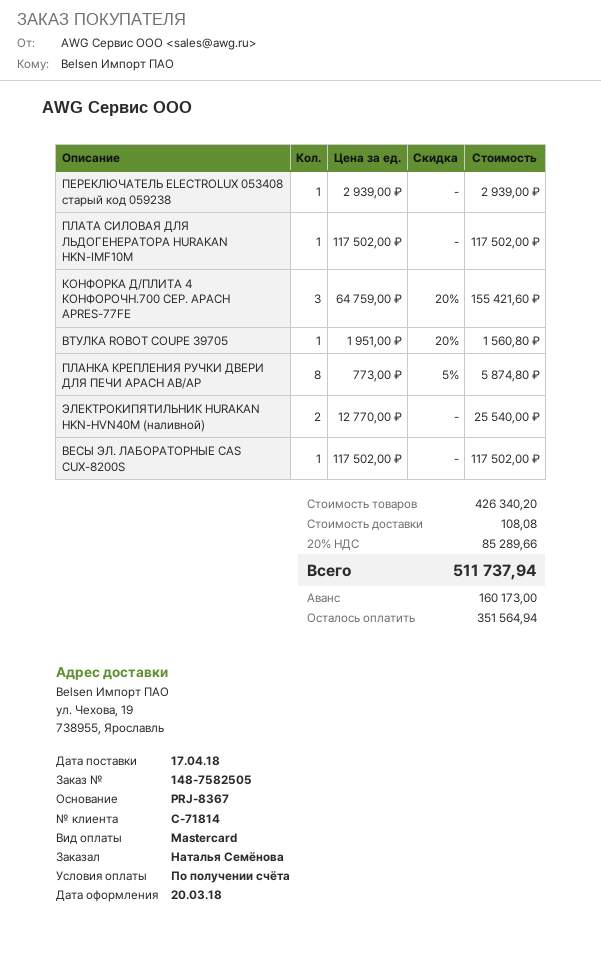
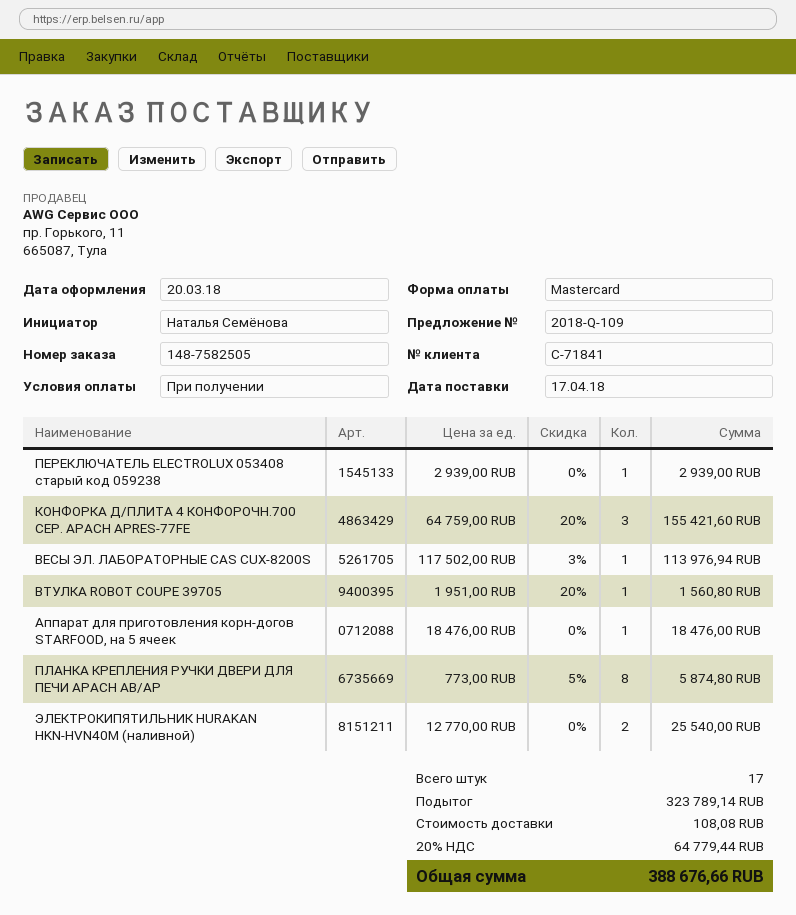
customer number: C-71814 -> C-71841
ПЛАТА СИЛОВАЯ ДЛЯ ЛЬДОГЕНЕРАТОРА HURAKAN HKN-IMF10M: 1 x 117502.00 = 117502.00 -> none
ВЕСЫ ЭЛ. ЛАБОРАТОРНЫЕ CAS CUX-8200S: 1 x 117502.00 = 117502.00 -> 1 x 117502.00 - 3% = 113976.94
Аппарат для приготовления корн-догов STARFOOD, на 5 ячеек: none -> 1 x 18476.00 = 18476.00
subtotal: 426340.20 -> 323789.14
tax: 20% = 85289.66 -> 20% = 64779.44
total: 511737.94 -> 388676.66

